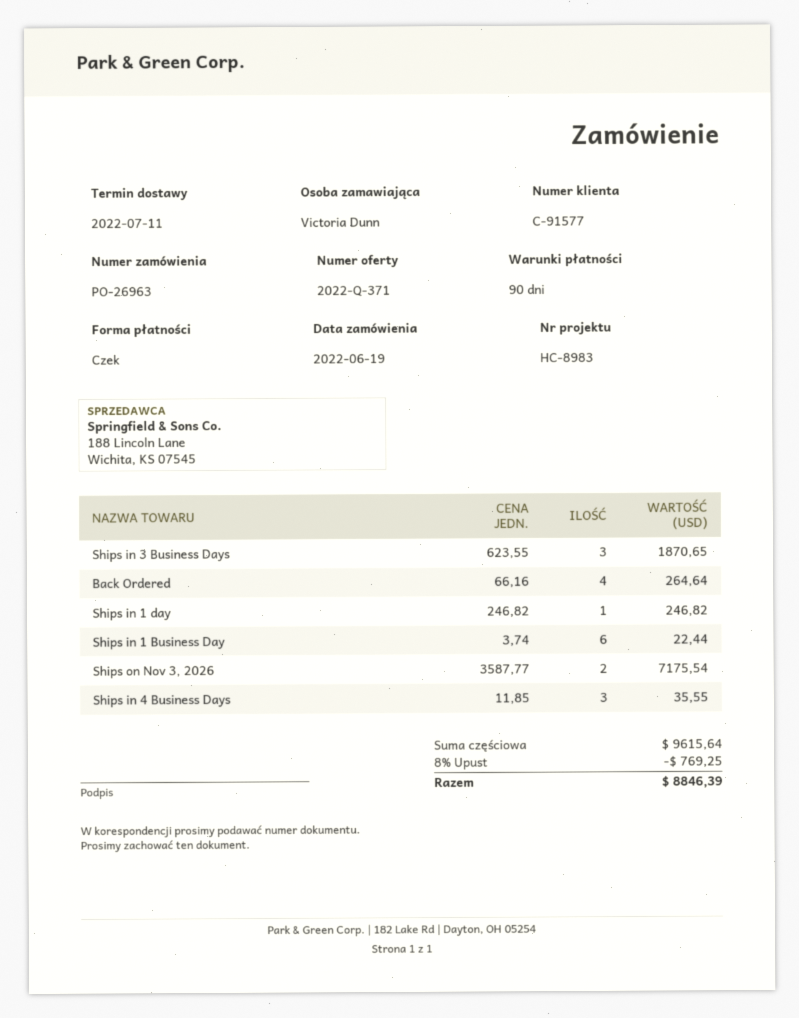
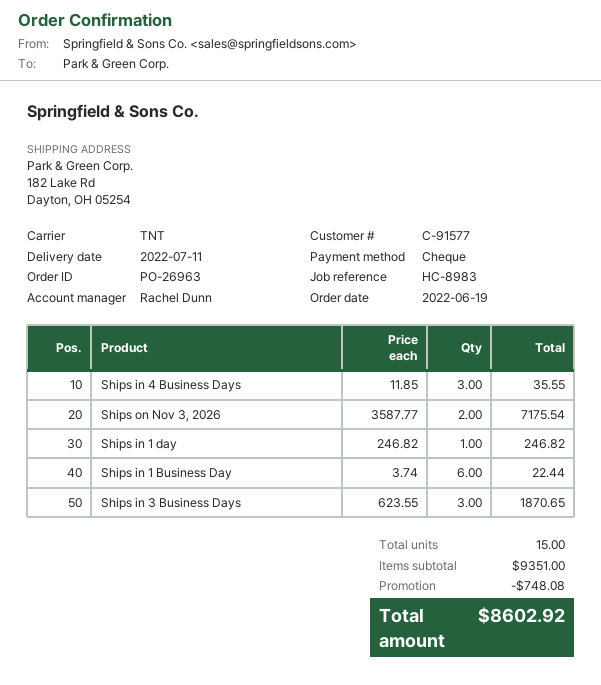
Back Ordered: 4 x 66.16 = 264.64 -> none
subtotal: 9615.64 -> 9351.00
discount: 769.25 -> 748.08
total: 8846.39 -> 8602.92

